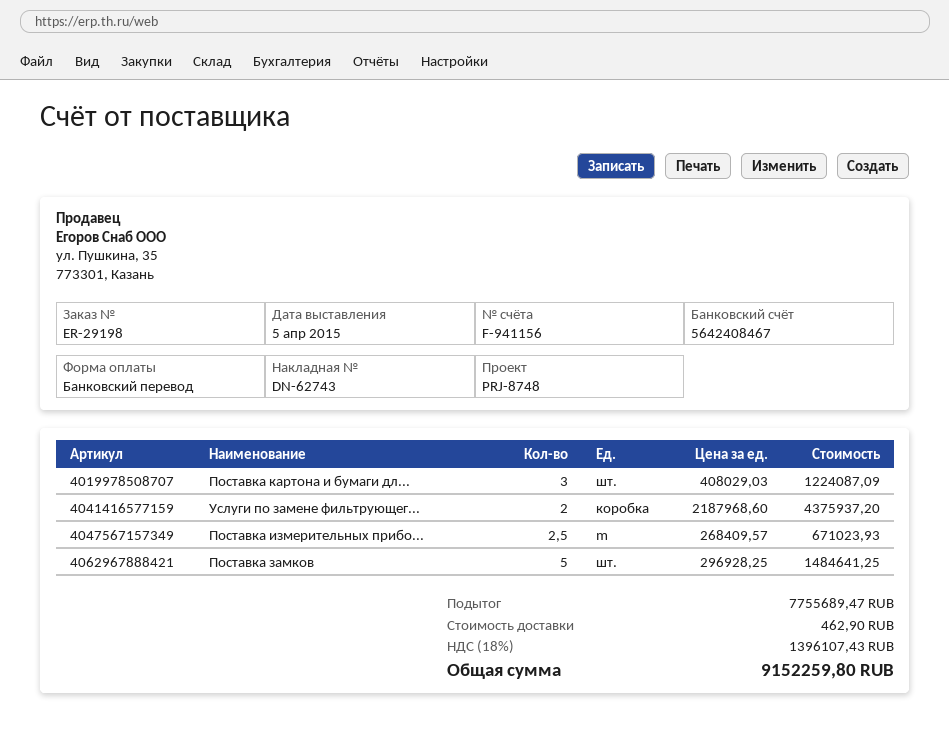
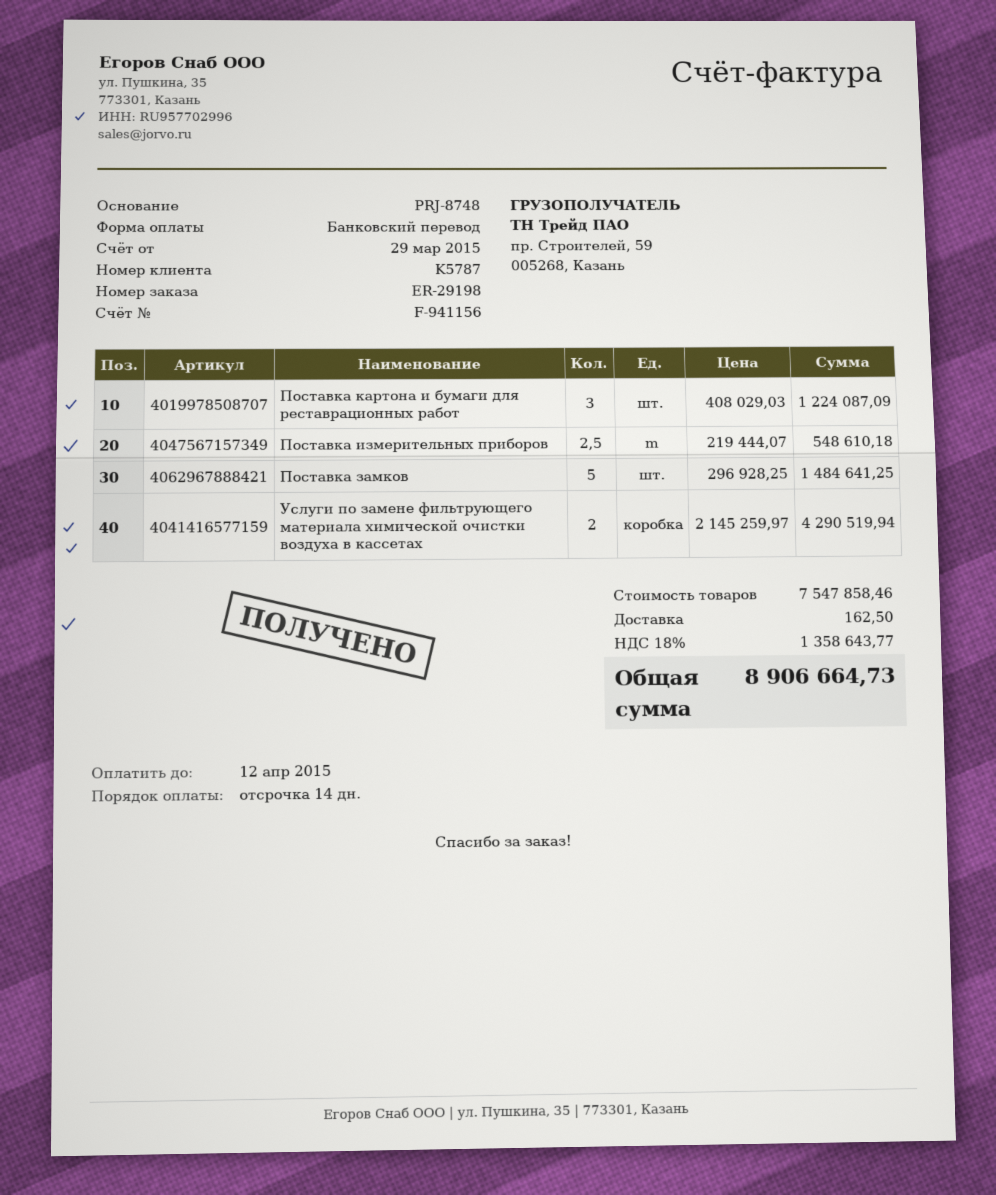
invoice date: 2015-04-05 -> 2015-03-29
Услуги по замене фильтрующег...: 2 x 2187968.60 = 4375937.20 -> 2 x 2145259.97 = 4290519.94
Поставка измерительных прибо...: 2.5 x 268409.57 = 671023.93 -> 2.5 x 219444.07 = 548610.18
subtotal: 7755689.47 -> 7547858.46
shipping: 462.90 -> 162.50
tax: 18% = 1396107.43 -> 18% = 1358643.77
total: 9152259.80 -> 8906664.73

